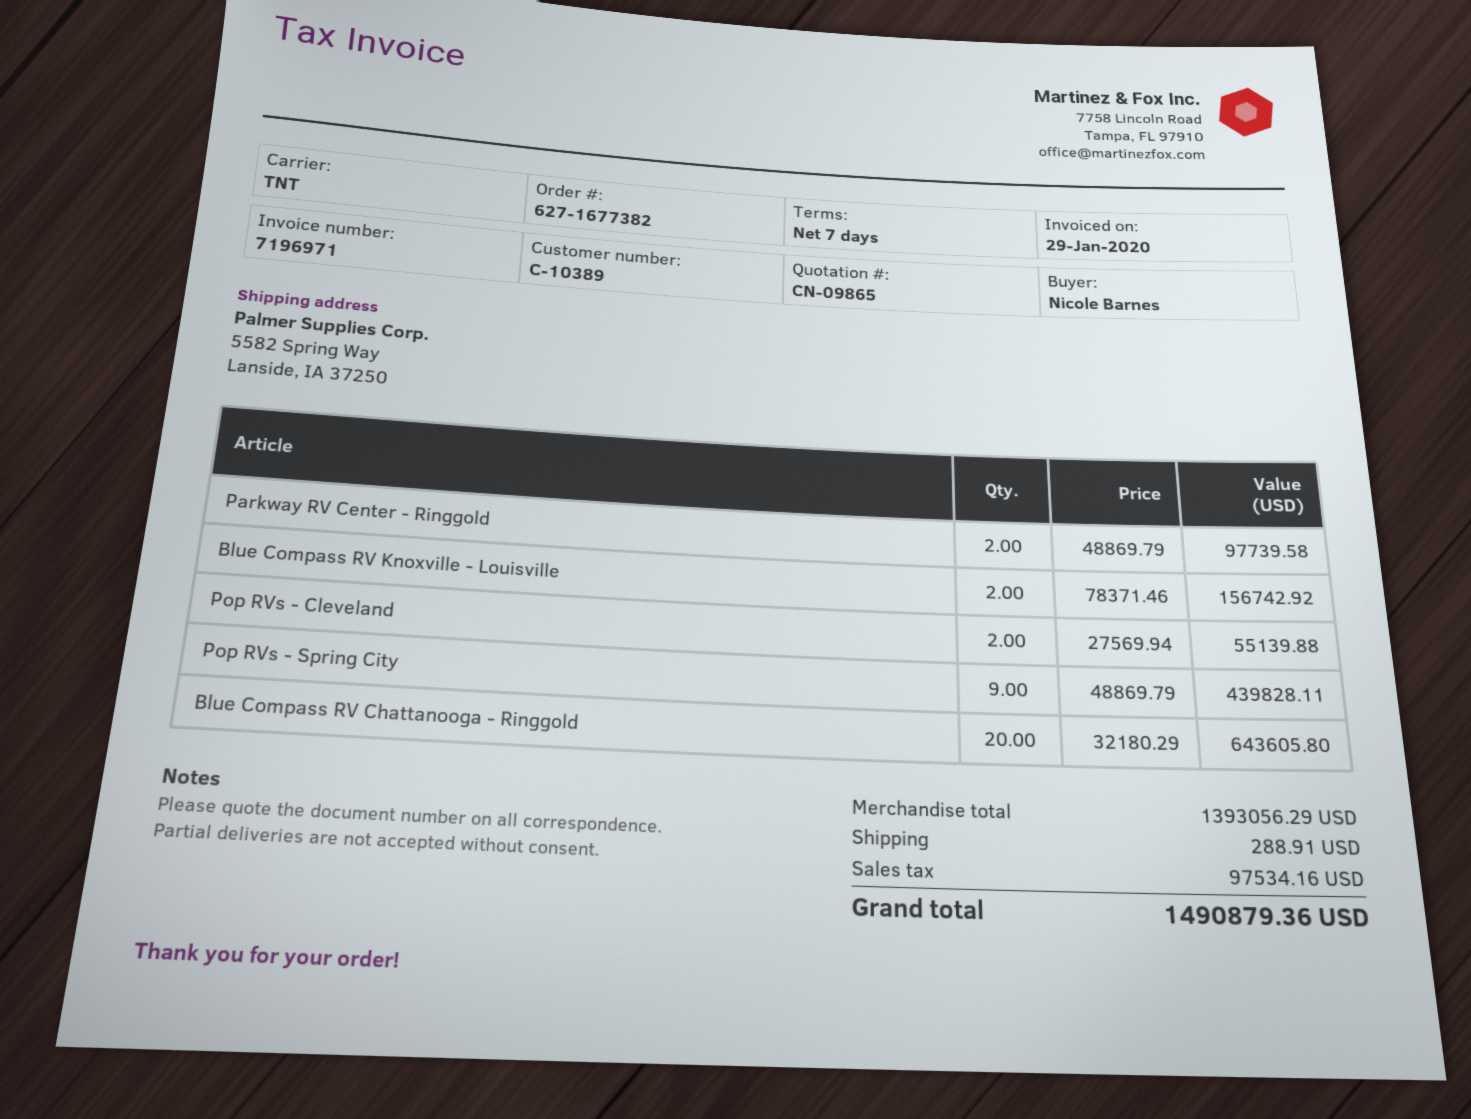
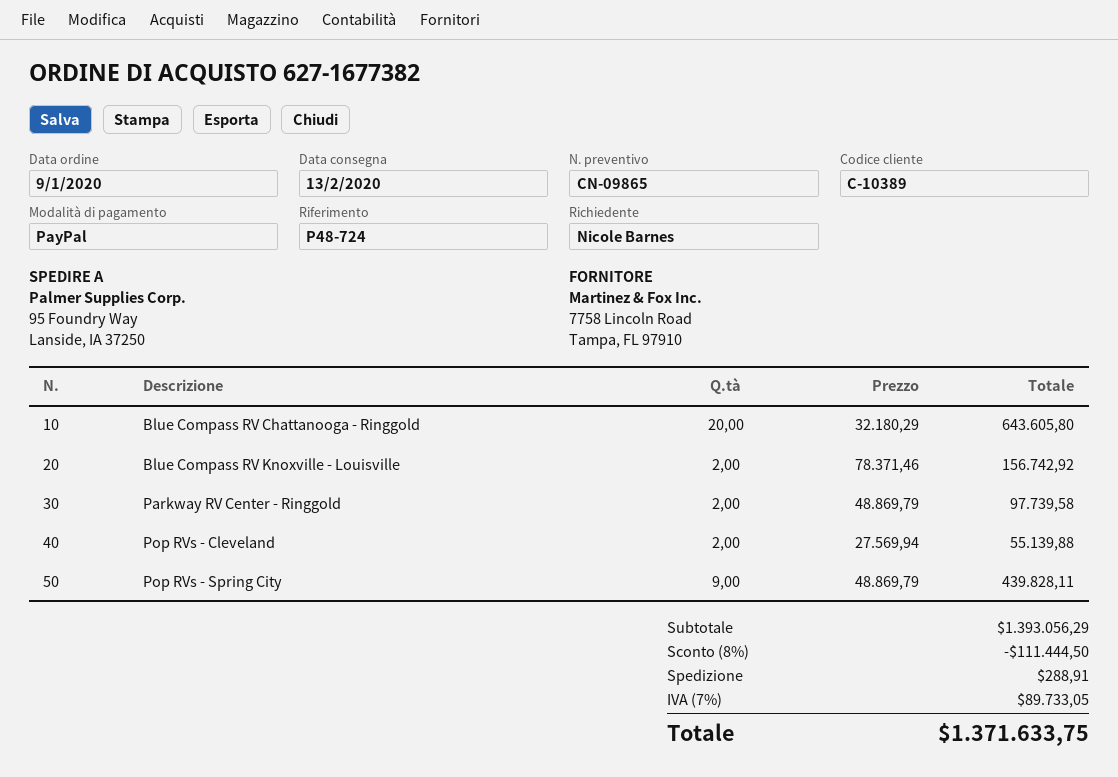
ship to: 5582 Spring Way, Lanside, IA 37250 -> 95 Foundry Way, Lanside, IA 37250
discount: none -> 8% = 111444.50
tax: 97534.16 -> 89733.05
total: 1490879.36 -> 1371633.75

